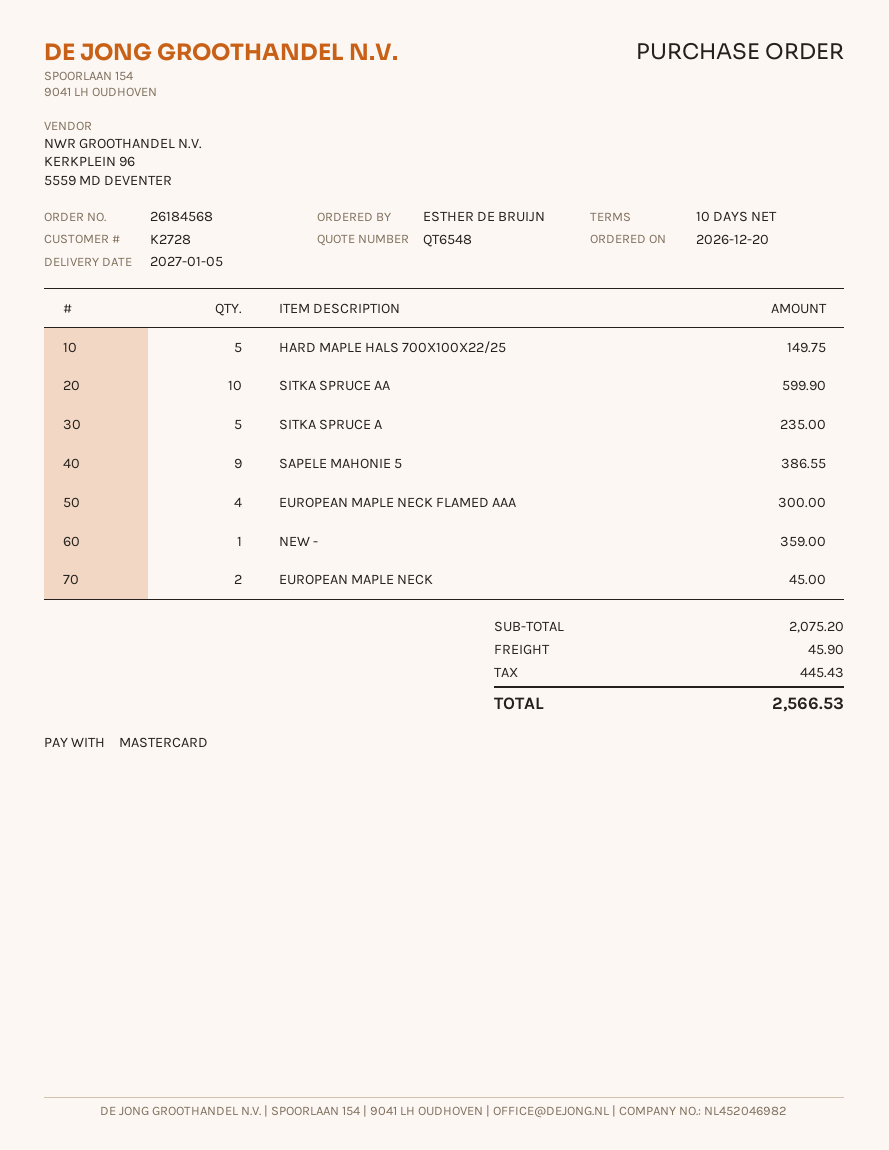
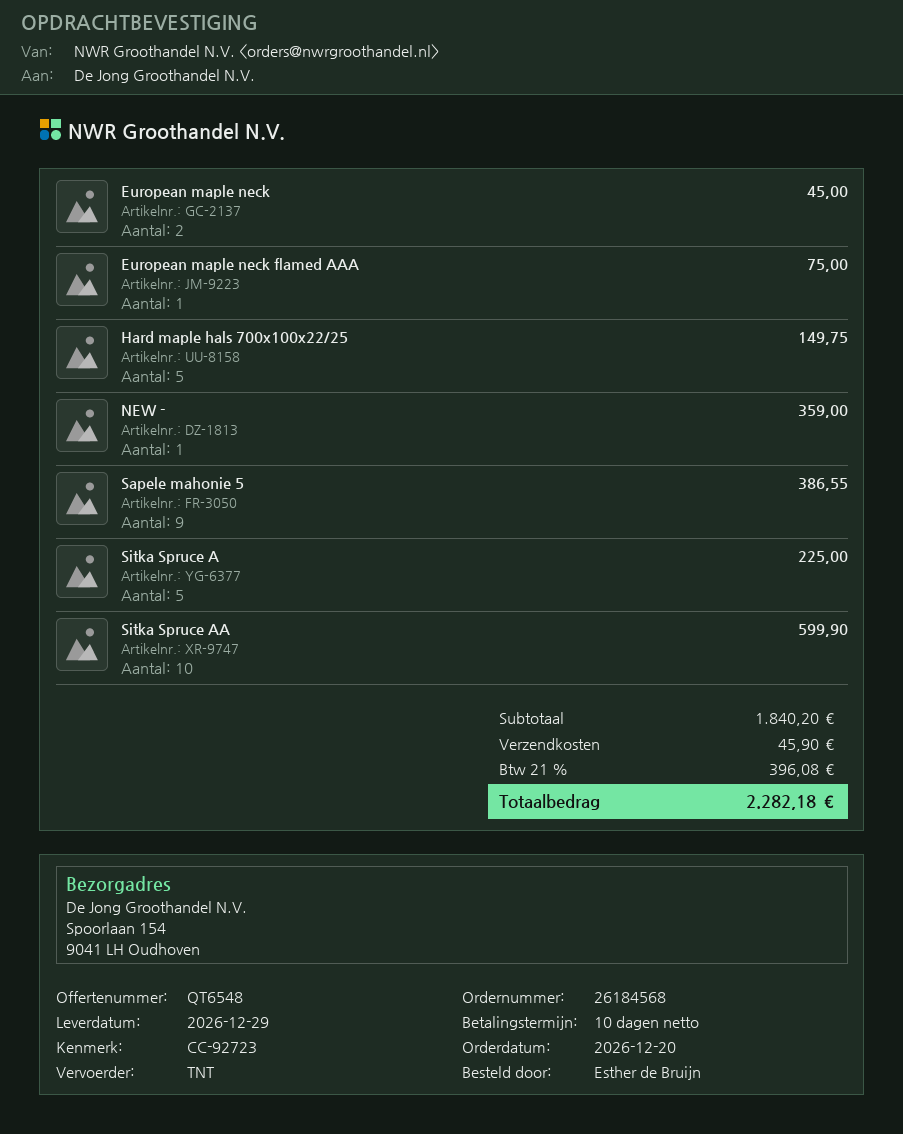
delivery date: 2027-01-05 -> 2026-12-29
SITKA SPRUCE A: 5 for 235.00 -> 5 for 225.00
EUROPEAN MAPLE NECK FLAMED AAA: 4 for 300.00 -> 1 for 75.00
subtotal: 2075.20 -> 1840.20
tax: 445.43 -> 396.08
total: 2566.53 -> 2282.18

